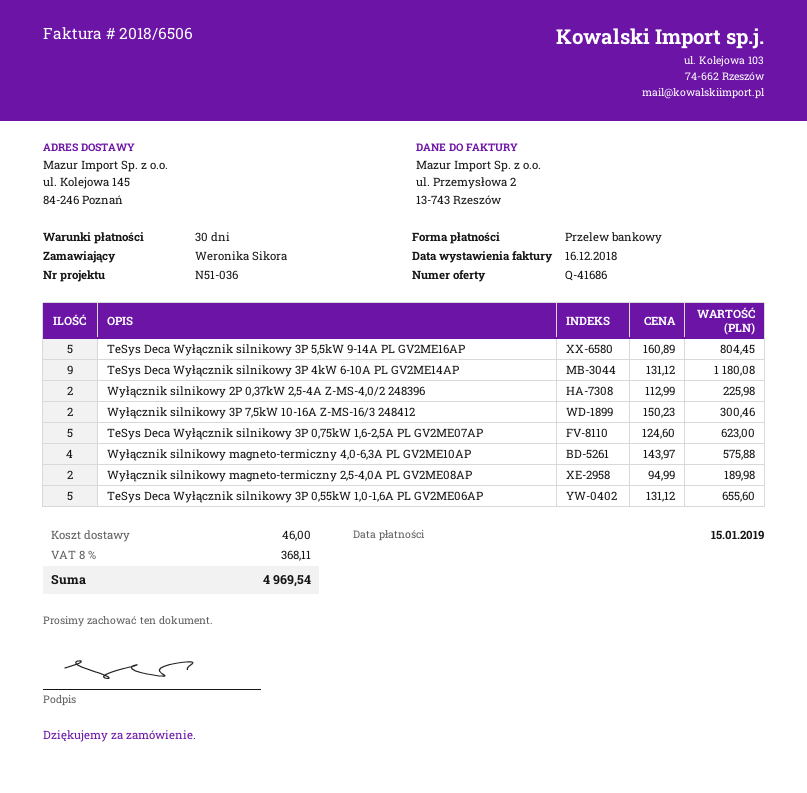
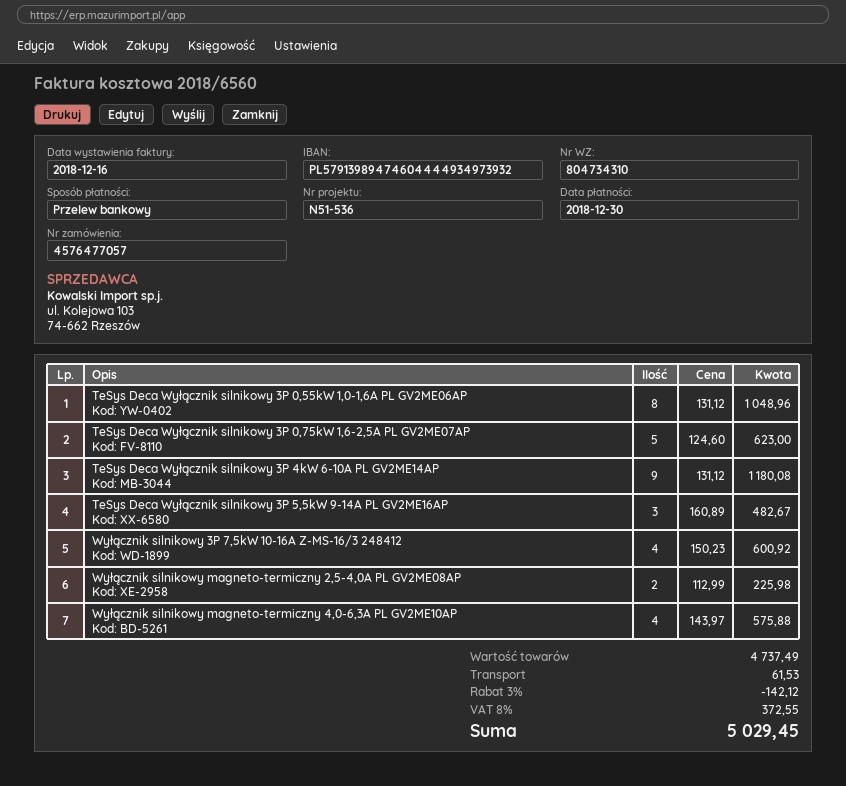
invoice number: 2018/6506 -> 2018/6560
due date: 2019-01-15 -> 2018-12-30
reference: N51-036 -> N51-536
TeSys Deca Wyłącznik silnikowy 3P 5,5kW 9-14A PL GV2ME16AP: 5 x 160.89 = 804.45 -> 3 x 160.89 = 482.67
Wyłącznik silnikowy 2P 0,37kW 2,5-4A Z-MS-4,0/2 248396: 2 x 112.99 = 225.98 -> none
Wyłącznik silnikowy 3P 7,5kW 10-16A Z-MS-16/3 248412: 2 x 150.23 = 300.46 -> 4 x 150.23 = 600.92
Wyłącznik silnikowy magneto-termiczny 2,5-4,0A PL GV2ME08AP: 2 x 94.99 = 189.98 -> 2 x 112.99 = 225.98
TeSys Deca Wyłącznik silnikowy 3P 0,55kW 1,0-1,6A PL GV2ME06AP: 5 x 131.12 = 655.60 -> 8 x 131.12 = 1048.96
discount: none -> 3% = 142.12
shipping: 46.00 -> 61.53
tax: 8% = 368.11 -> 8% = 372.55
total: 4969.54 -> 5029.45

